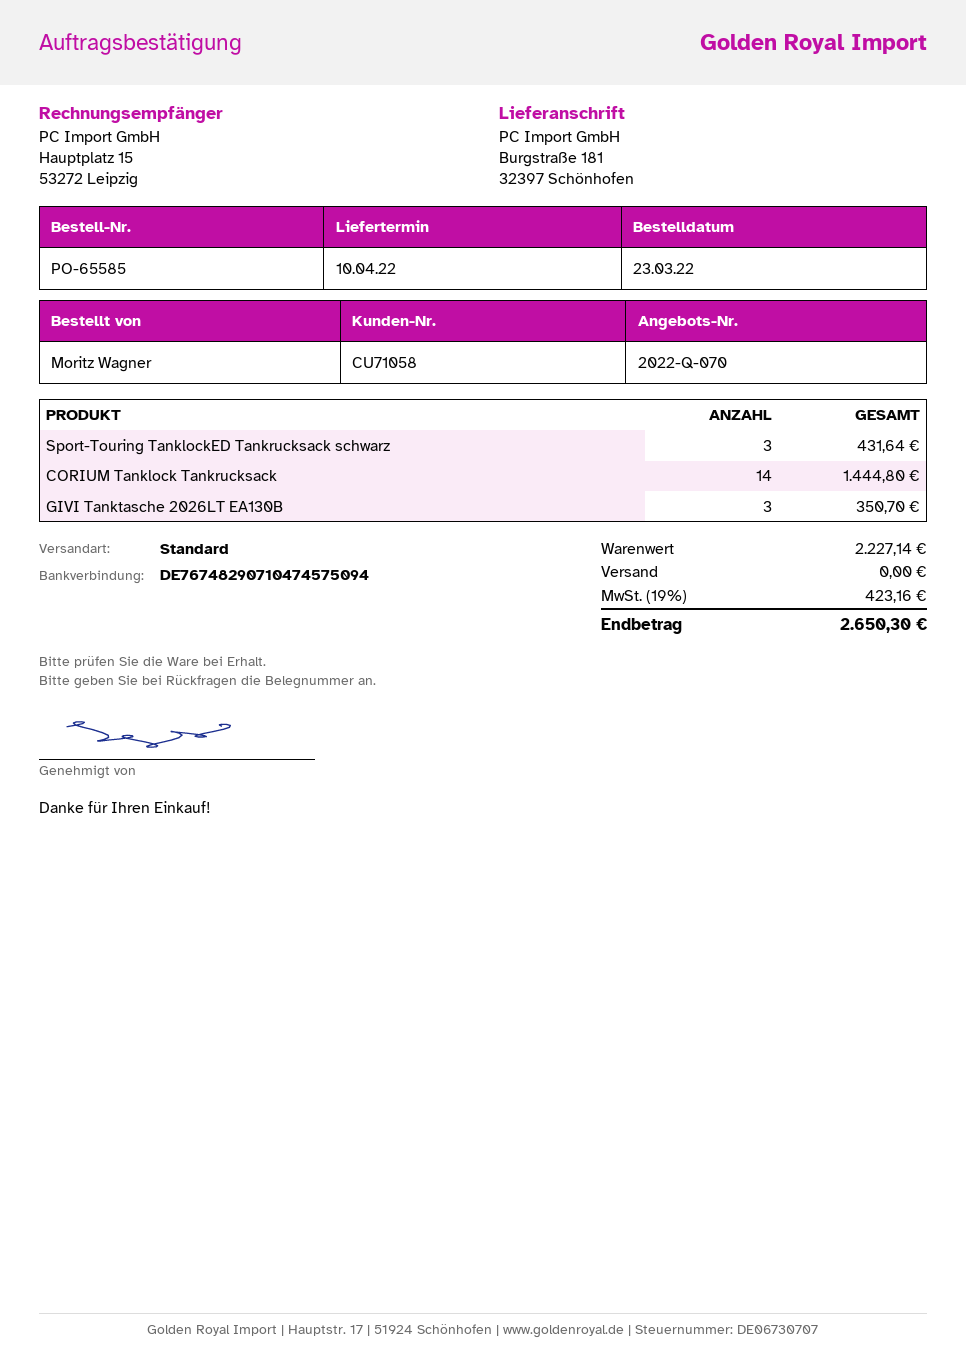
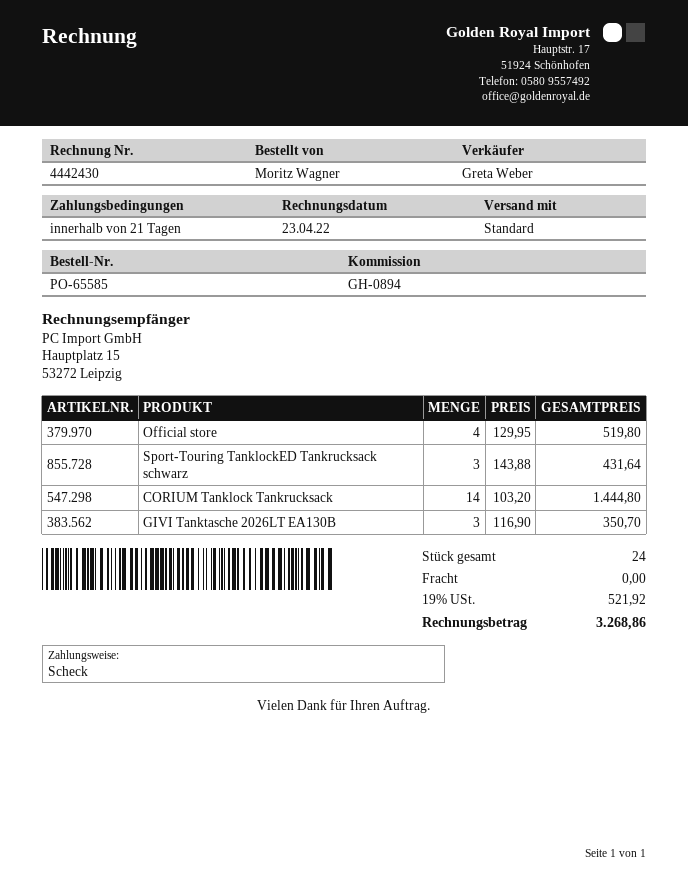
Official store: none -> 4 for 519.80
tax: 19% = 423.16 -> 19% = 521.92
total: 2650.30 -> 3268.86

